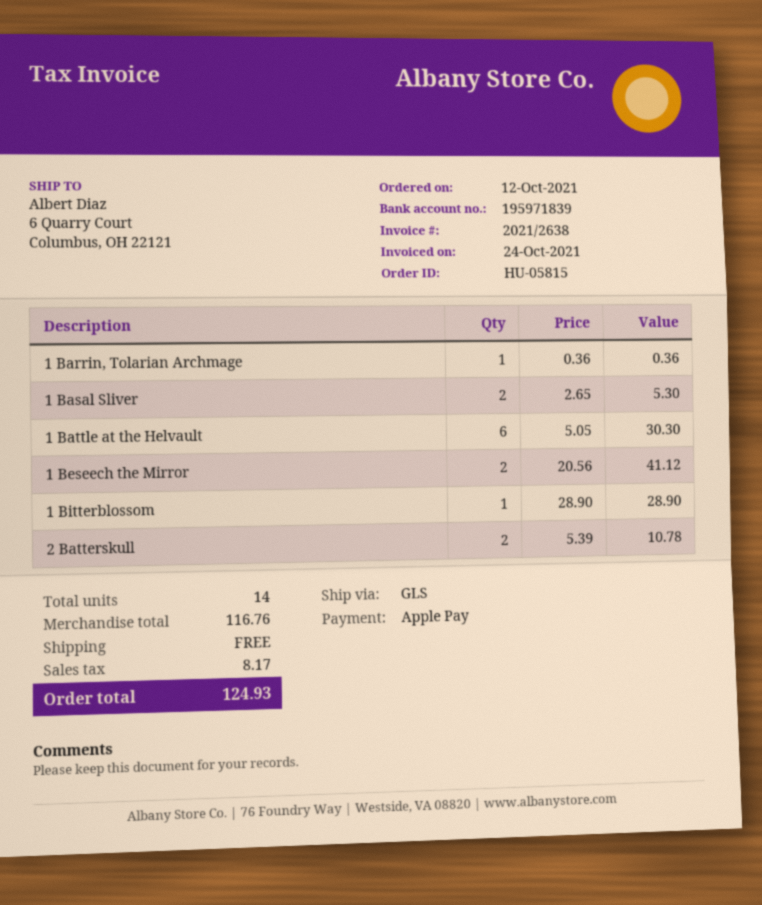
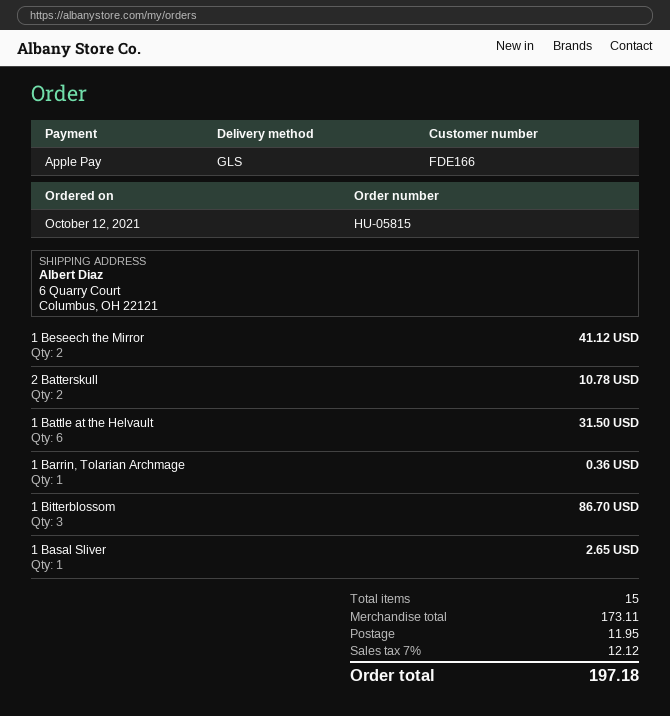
1 Basal Sliver: 2 for 5.30 -> 1 for 2.65
1 Battle at the Helvault: 6 for 30.30 -> 6 for 31.50
1 Bitterblossom: 1 for 28.90 -> 3 for 86.70
total quantity: 14 -> 15
subtotal: 116.76 -> 173.11
shipping: 0.00 -> 11.95
tax: 8.17 -> 12.12
total: 124.93 -> 197.18

